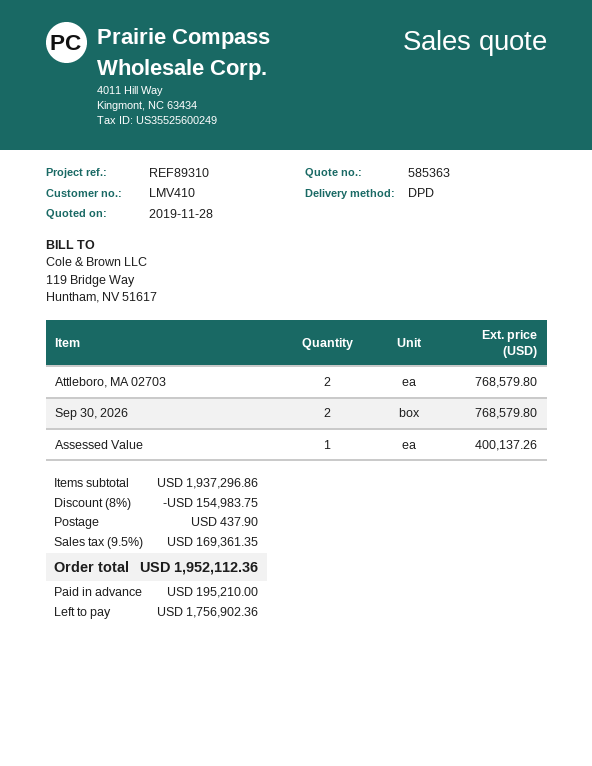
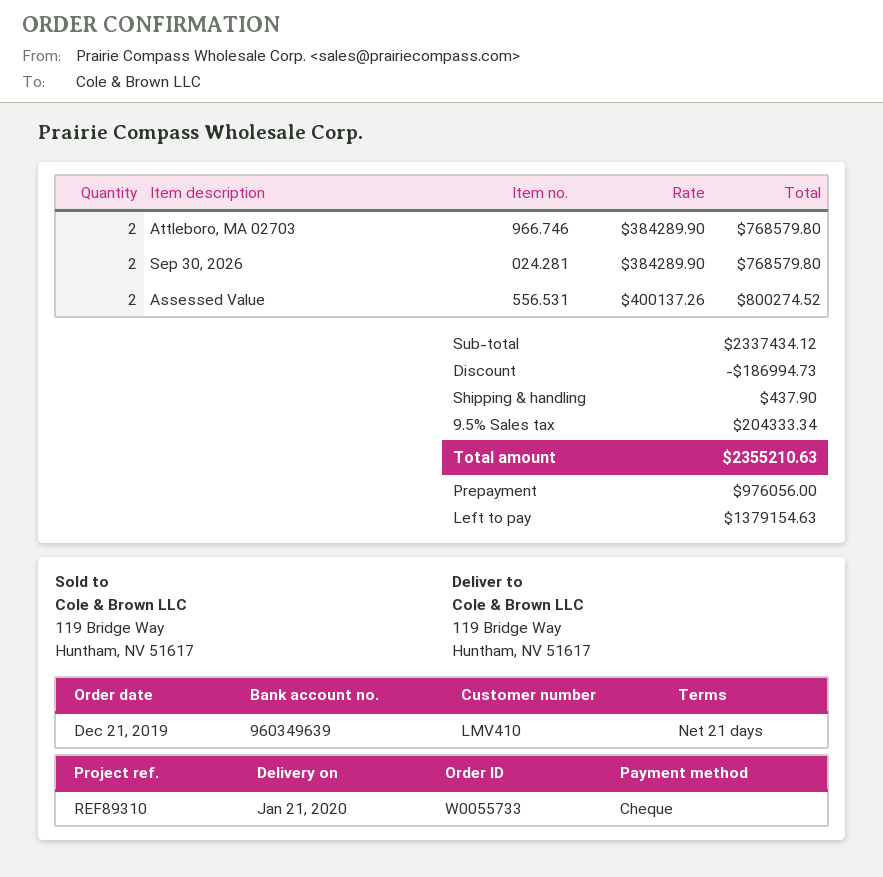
Assessed Value: 1 for 400137.26 -> 2 for 800274.52
subtotal: 1937296.86 -> 2337434.12
discount: 154983.75 -> 186994.73
tax: 9.5% = 169361.35 -> 9.5% = 204333.34
total: 1952112.36 -> 2355210.63
deposit: 195210.00 -> 976056.00
balance: 1756902.36 -> 1379154.63

